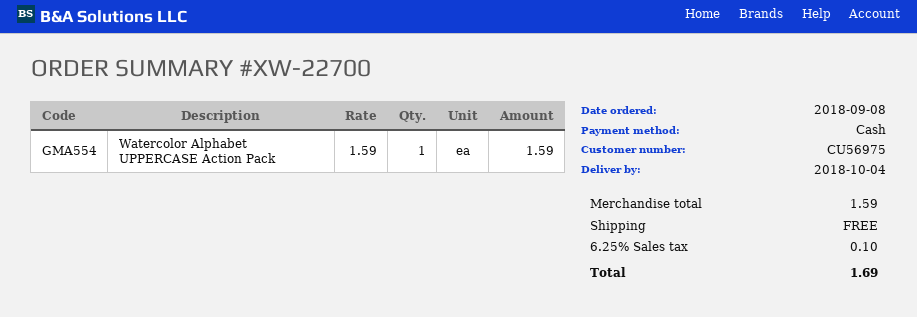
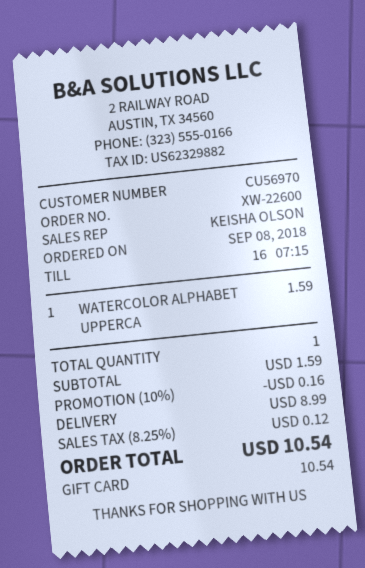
order number: XW-22700 -> XW-22600
customer number: CU56975 -> CU56970
payment method: cash -> gift card
discount: none -> 10% = 0.16
shipping: 0.00 -> 8.99
tax: 6.25% = 0.10 -> 8.25% = 0.12
total: 1.69 -> 10.54

